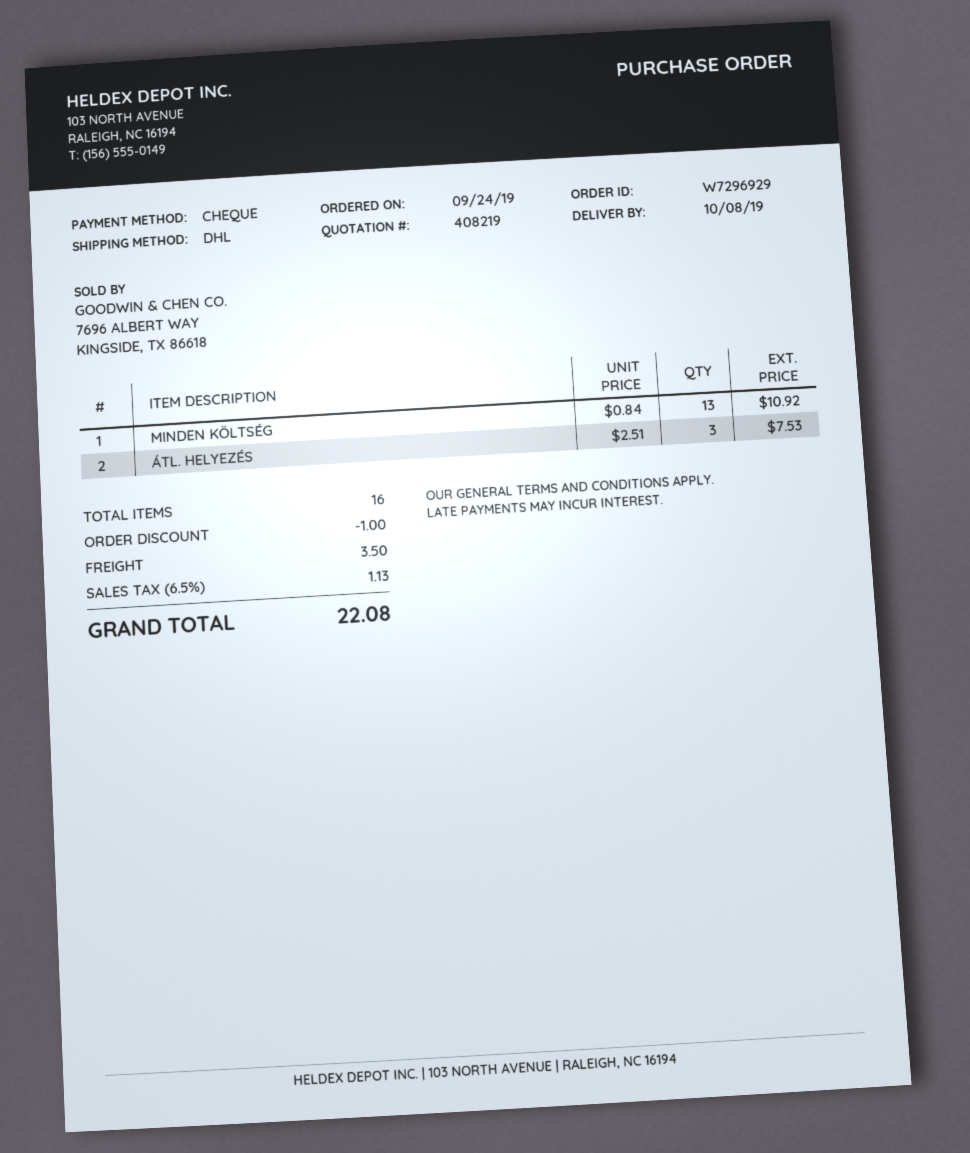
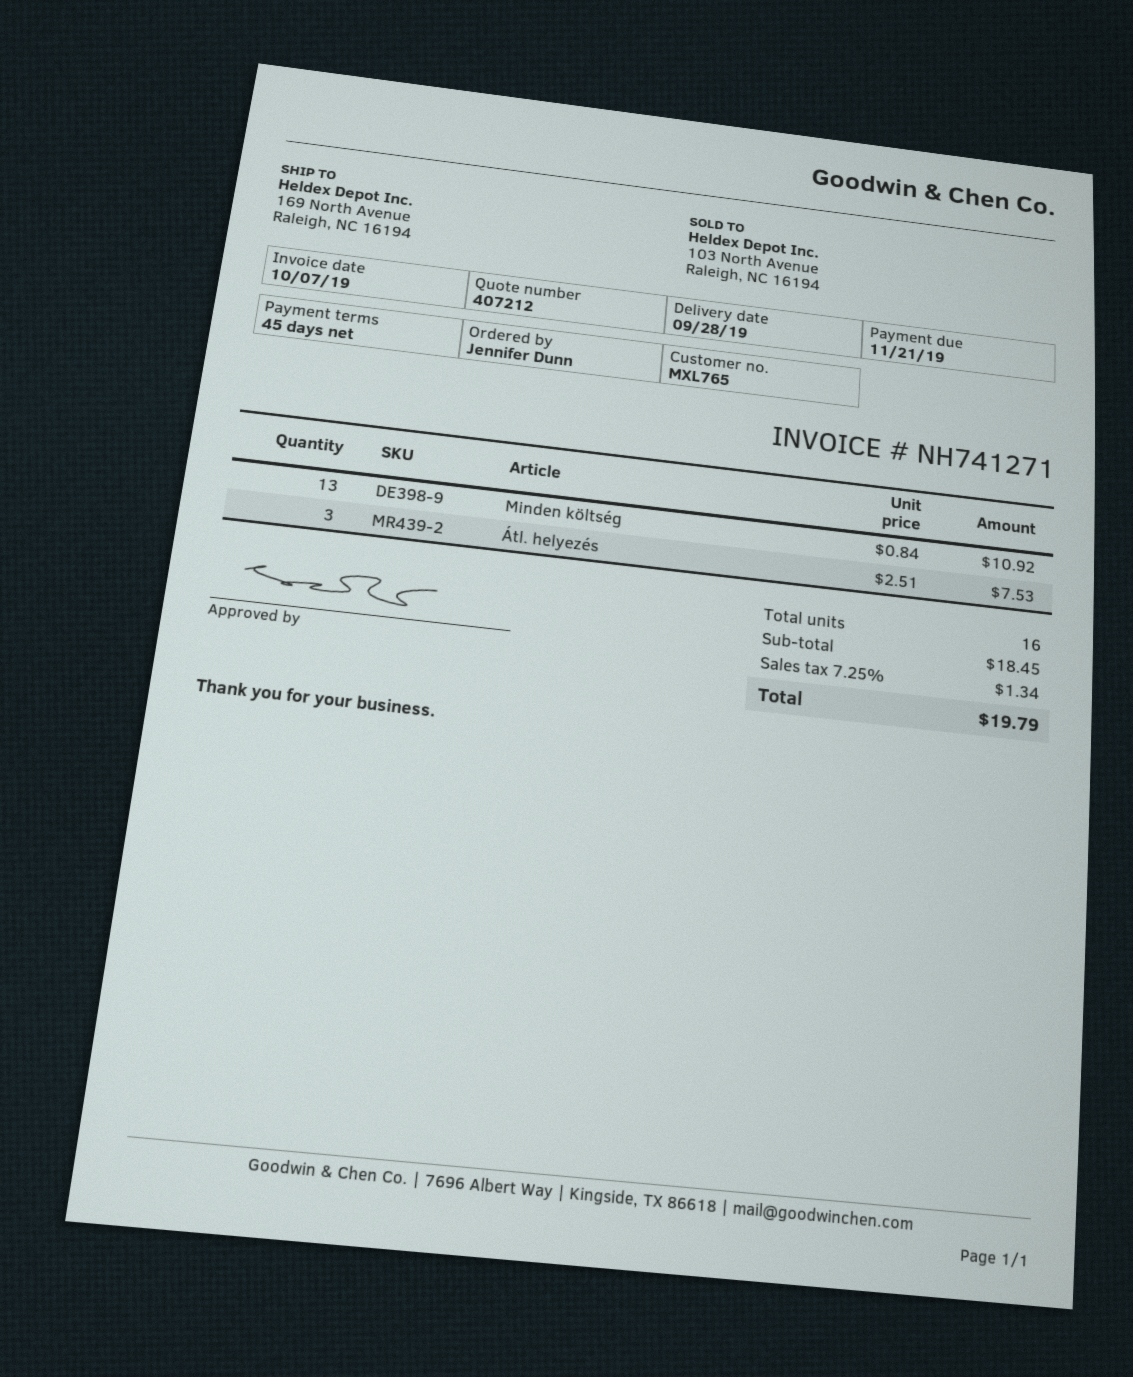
quote number: 408219 -> 407212
delivery date: 2019-10-08 -> 2019-09-28
discount: 1.00 -> none
shipping: 3.50 -> none
tax: 6.5% = 1.13 -> 7.25% = 1.34
total: 22.08 -> 19.79

